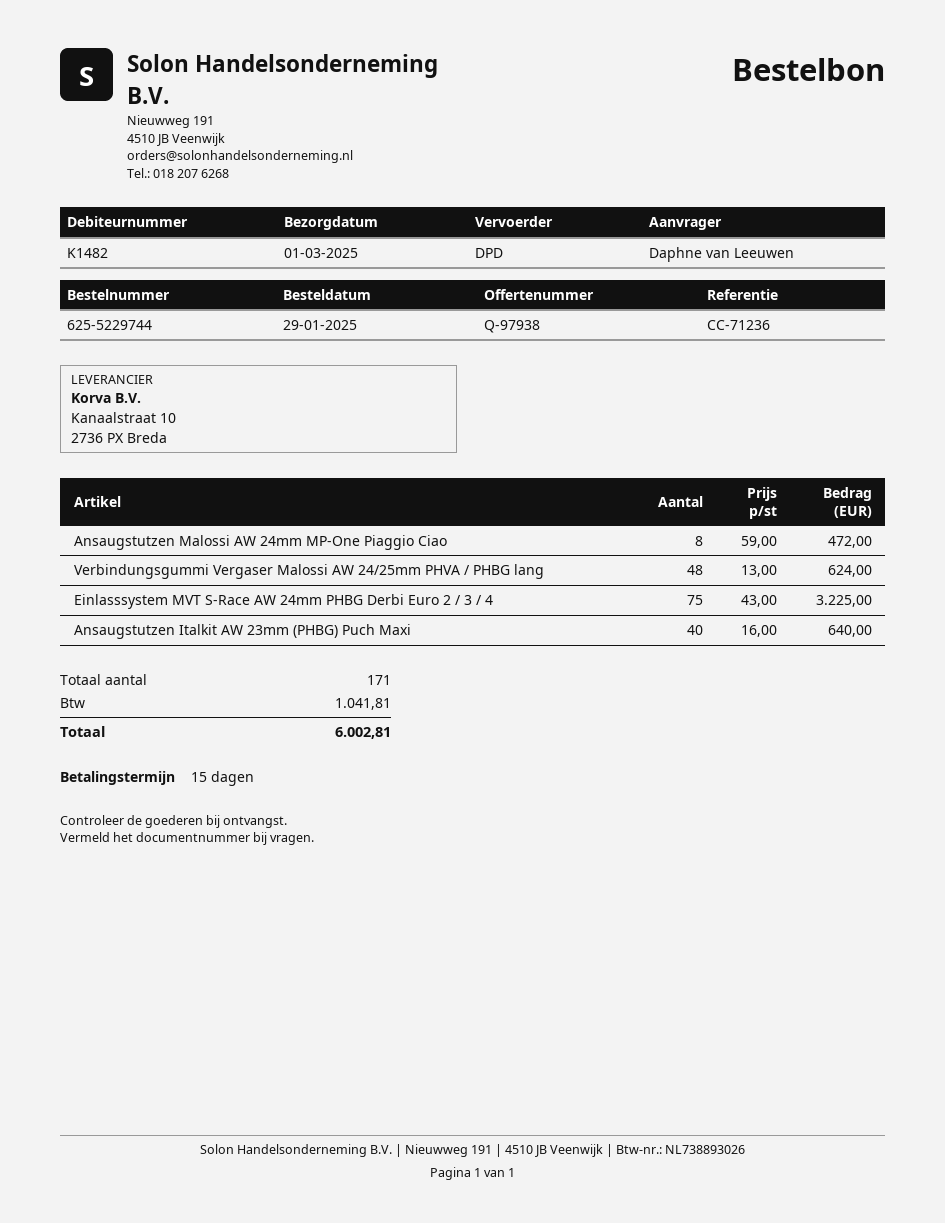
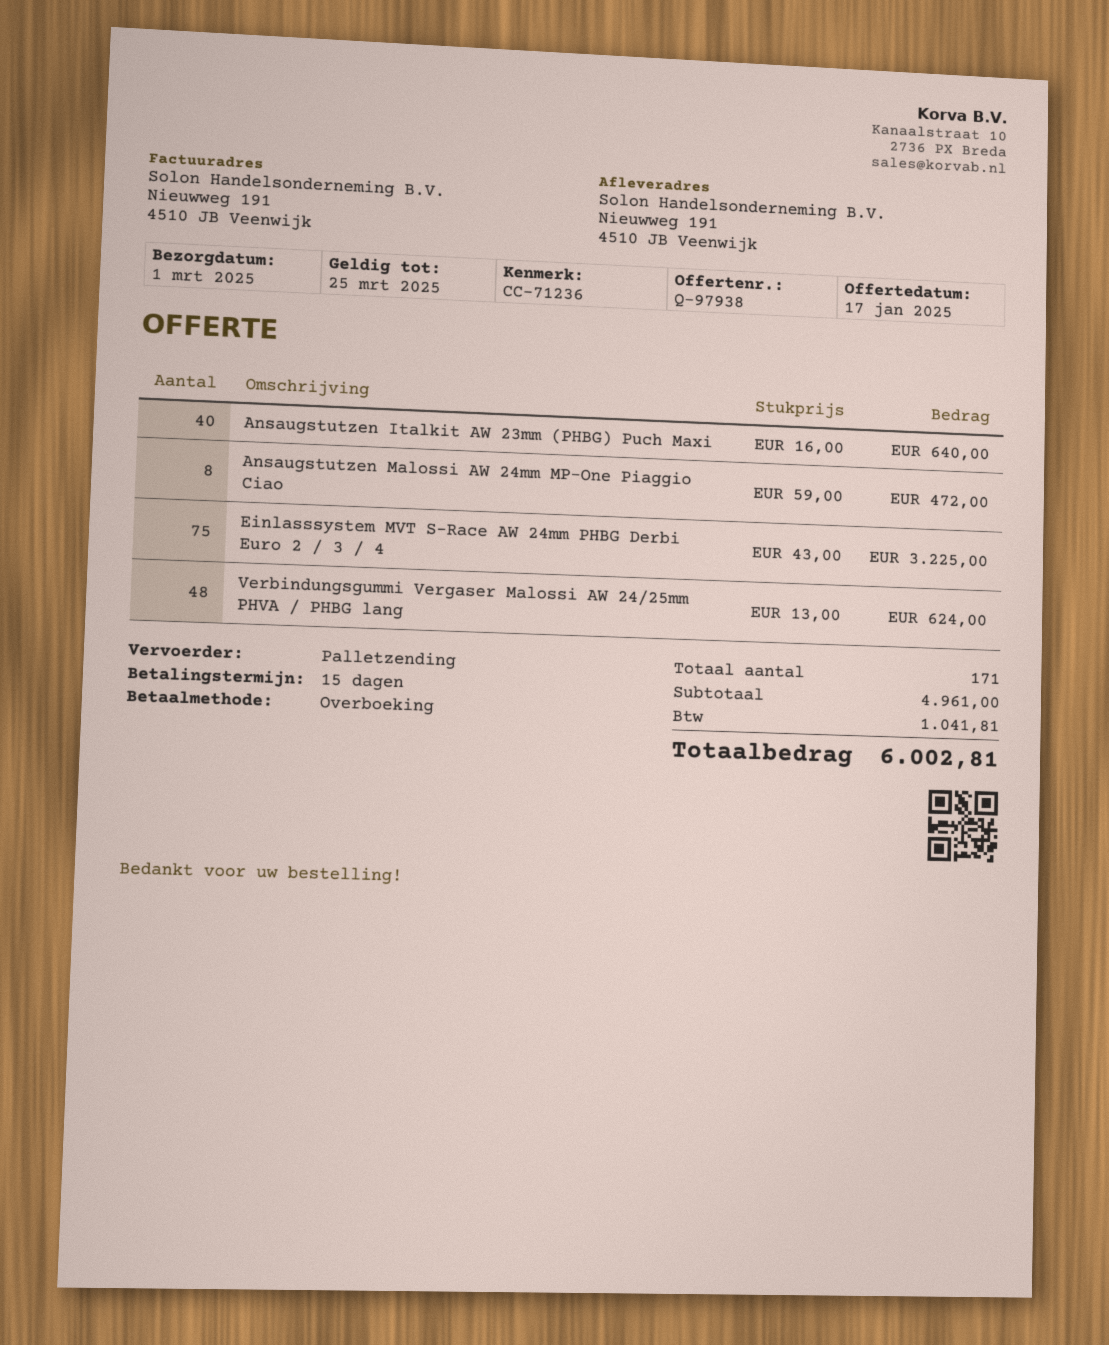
shipping method: DPD -> pallet freight

